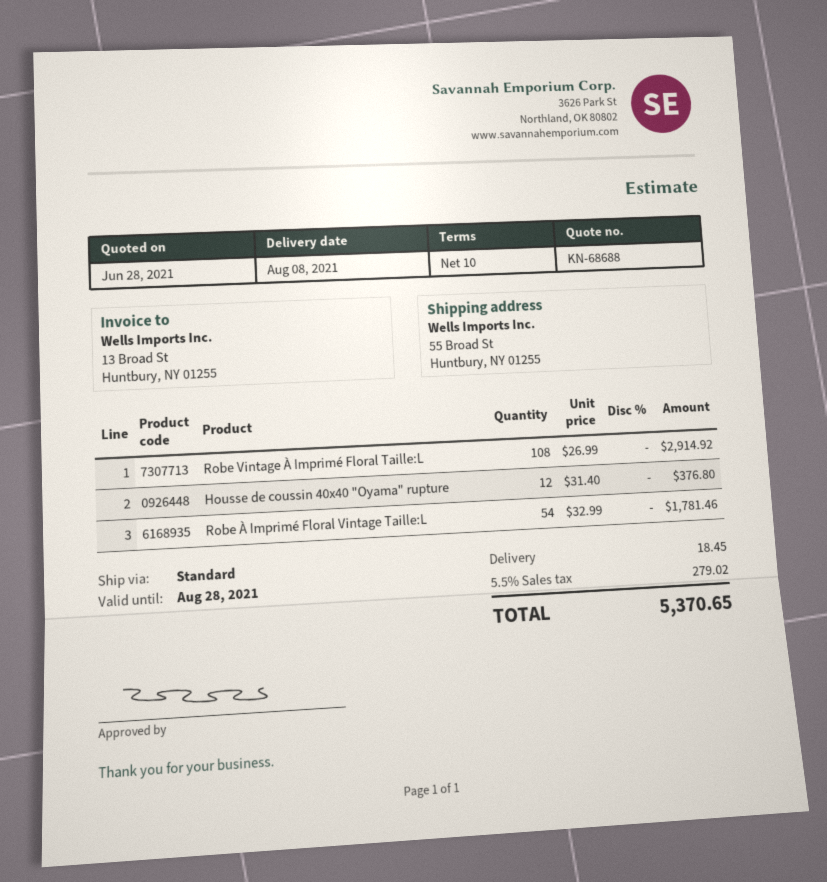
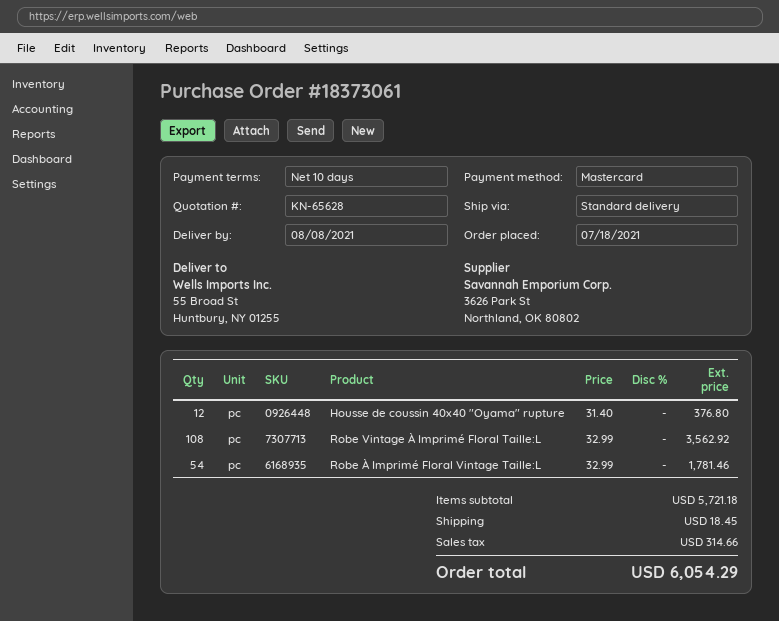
quote number: KN-68688 -> KN-65628
Robe Vintage À Imprimé Floral Taille:L: 108 x 26.99 = 2914.92 -> 108 x 32.99 = 3562.92
tax: 279.02 -> 314.66
total: 5370.65 -> 6054.29

